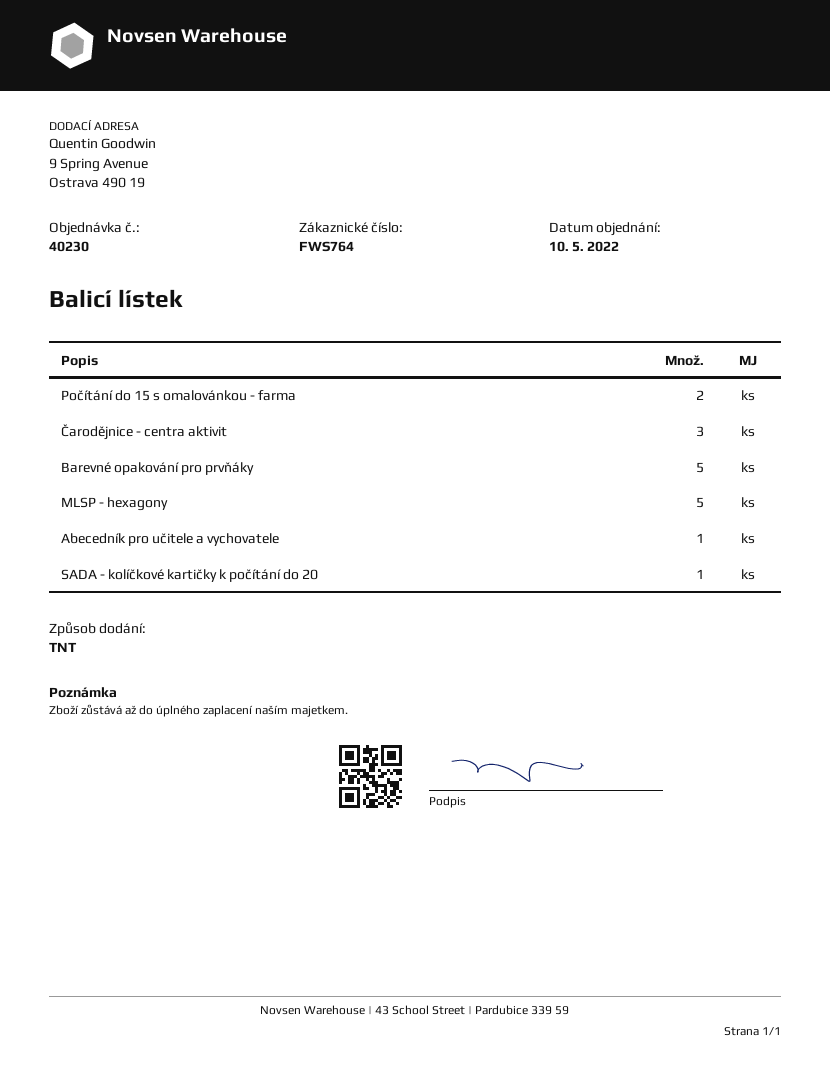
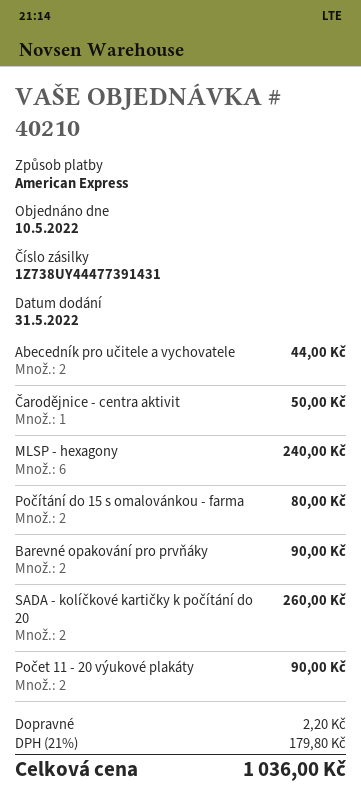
order number: 40230 -> 40210
Čarodějnice - centra aktivit: 3 -> 1
Barevné opakování pro prvňáky: 5 -> 2
MLSP - hexagony: 5 -> 6
Abecedník pro učitele a vychovatele: 1 -> 2
SADA - kolíčkové kartičky k počítání do 20: 1 -> 2
Počet 11 - 20 výukové plakáty: none -> 2

